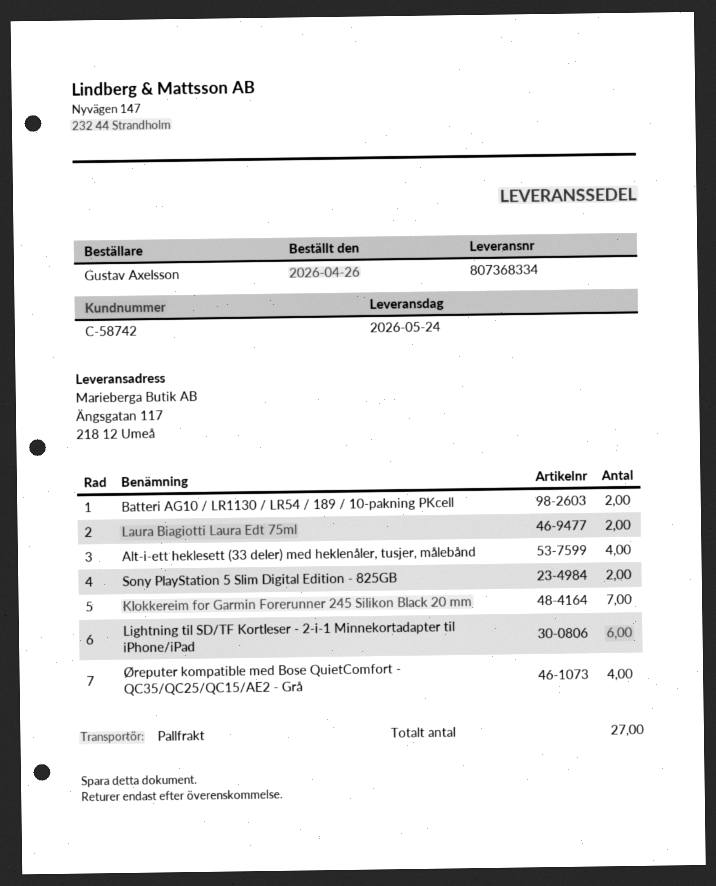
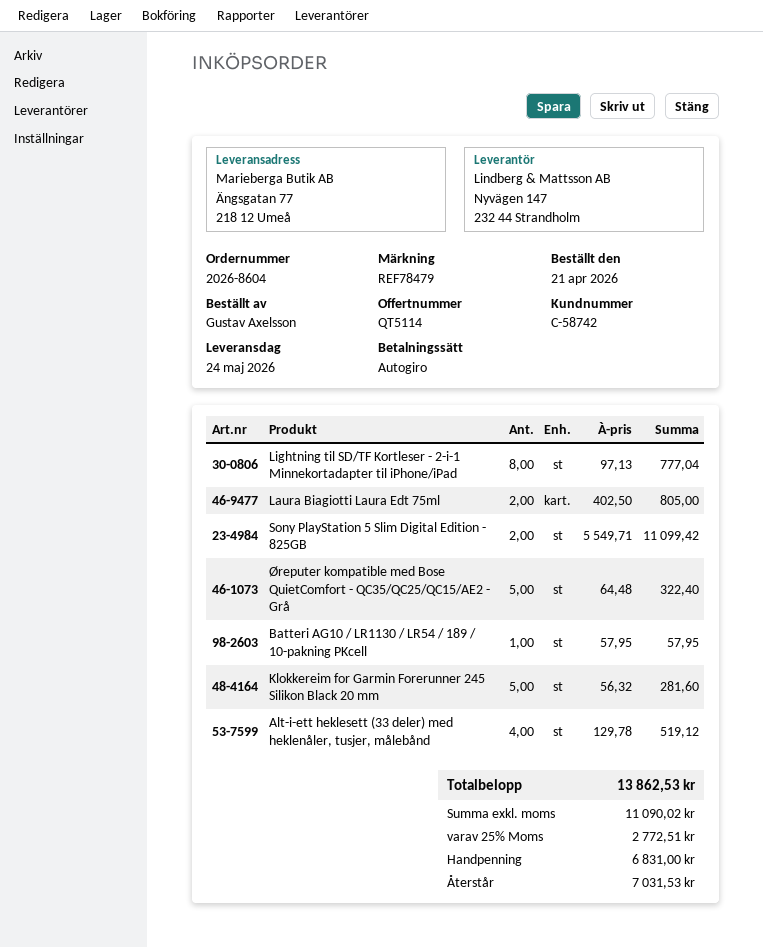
order date: 2026-04-26 -> 2026-04-21
ship to: Ängsgatan 117, 218 12 Umeå -> Ängsgatan 77, 218 12 Umeå
Batteri AG10 / LR1130 / LR54 / 189 / 10-pakning PKcell: 2 -> 1
Klokkereim for Garmin Forerunner 245 Silikon Black 20 mm: 7 -> 5
Lightning til SD/TF Kortleser - 2-i-1 Minnekortadapter til iPhone/iPad: 6 -> 8
Øreputer kompatible med Bose QuietComfort - QC35/QC25/QC15/AE2 - Grå: 4 -> 5

